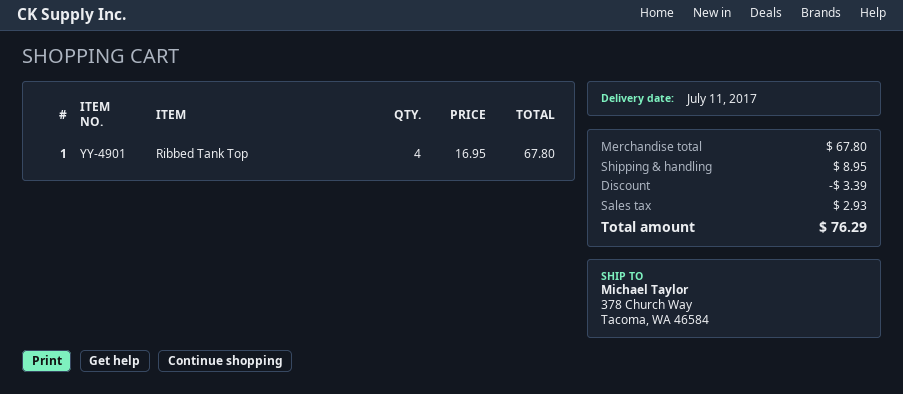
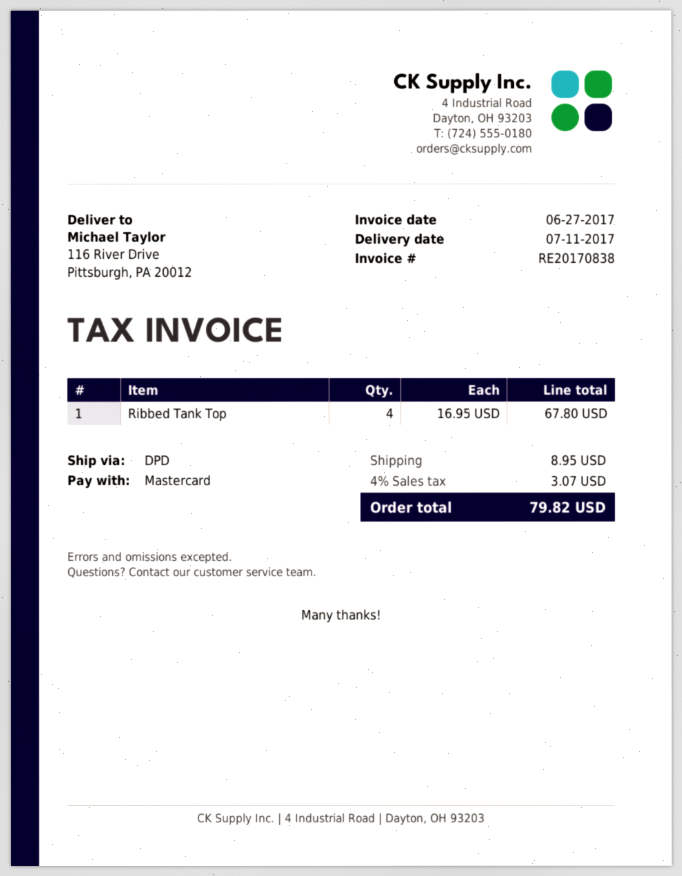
ship to: 378 Church Way, Tacoma, WA 46584 -> 116 River Drive, Pittsburgh, PA 20012
discount: 3.39 -> none
tax: 2.93 -> 3.07
total: 76.29 -> 79.82

